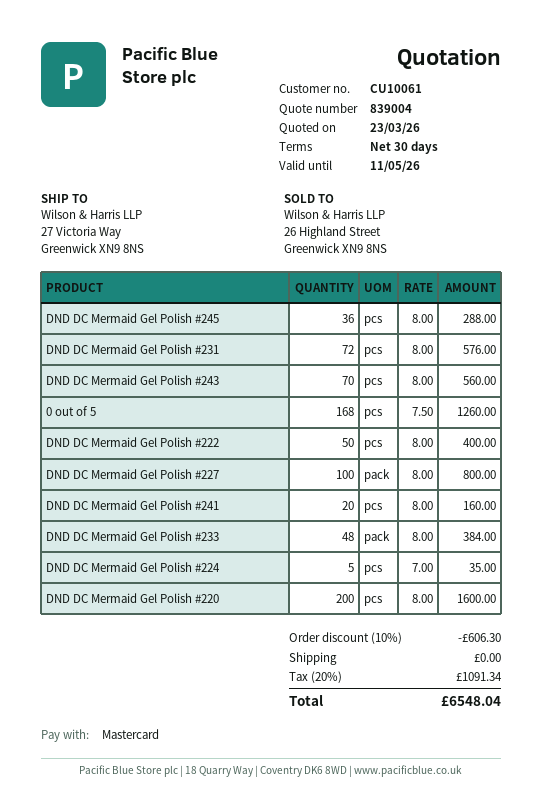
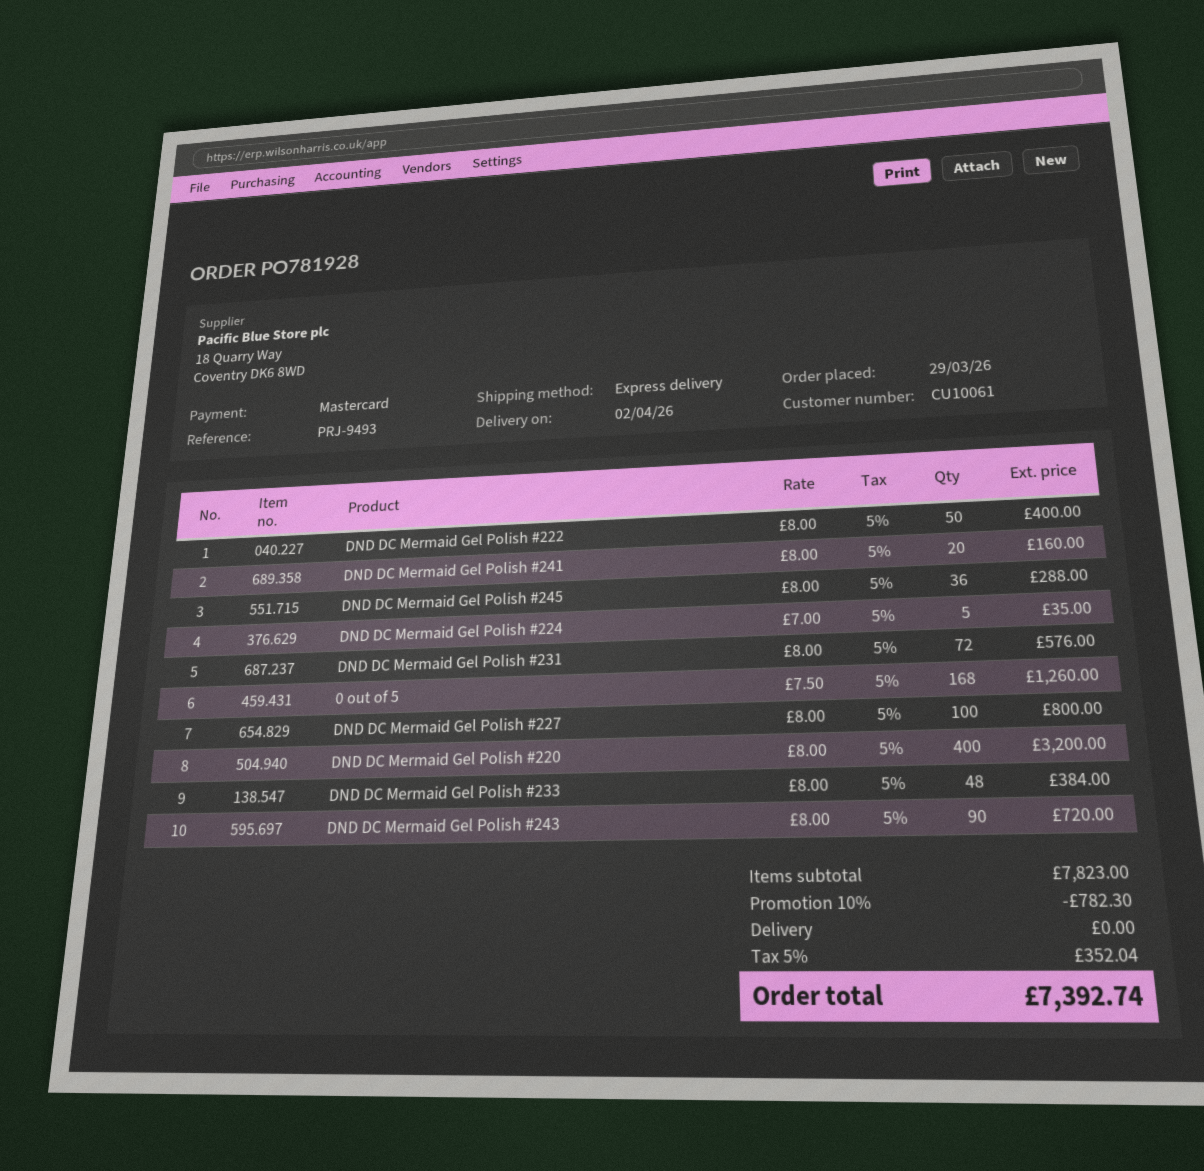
DND DC Mermaid Gel Polish #243: 70 x 8.00 = 560.00 -> 90 x 8.00 = 720.00
DND DC Mermaid Gel Polish #220: 200 x 8.00 = 1600.00 -> 400 x 8.00 = 3200.00
discount: 10% = 606.30 -> 10% = 782.30
tax: 20% = 1091.34 -> 5% = 352.04
total: 6548.04 -> 7392.74

